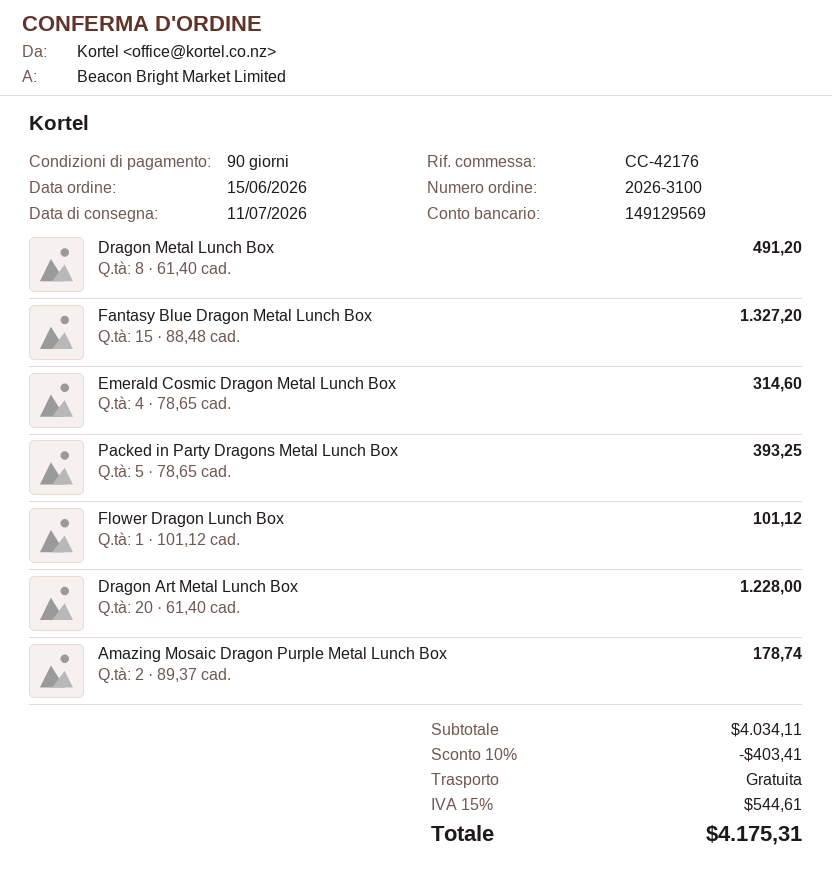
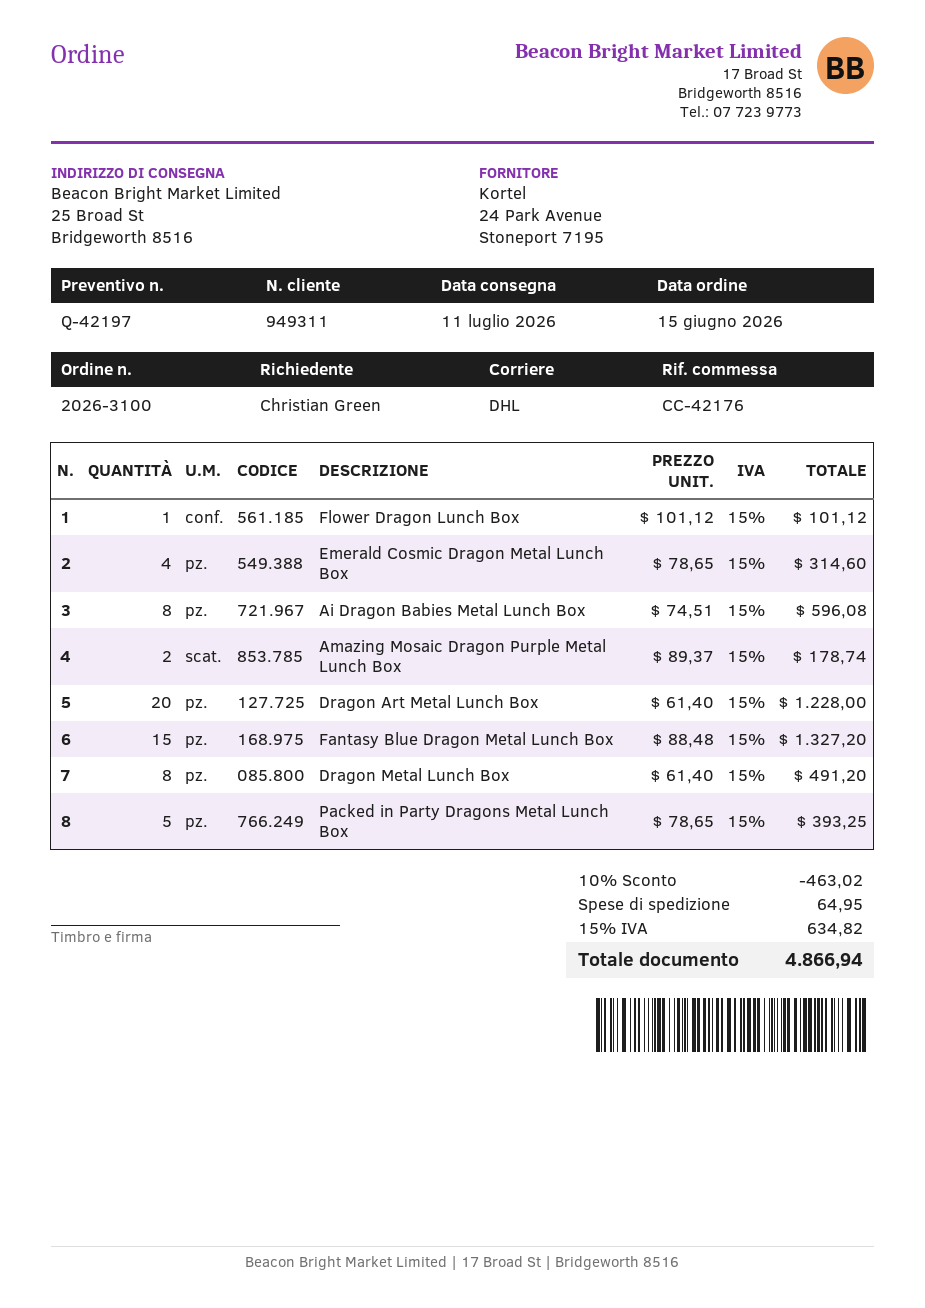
Ai Dragon Babies Metal Lunch Box: none -> 8 x 74.51 = 596.08
discount: 10% = 403.41 -> 10% = 463.02
shipping: 0.00 -> 64.95
tax: 15% = 544.61 -> 15% = 634.82
total: 4175.31 -> 4866.94

